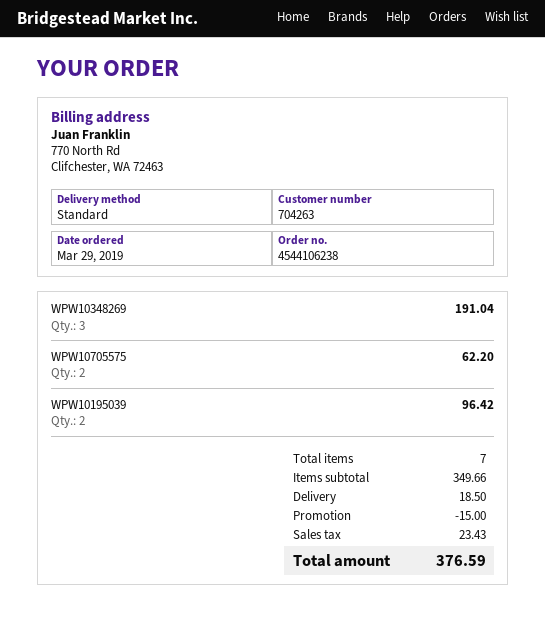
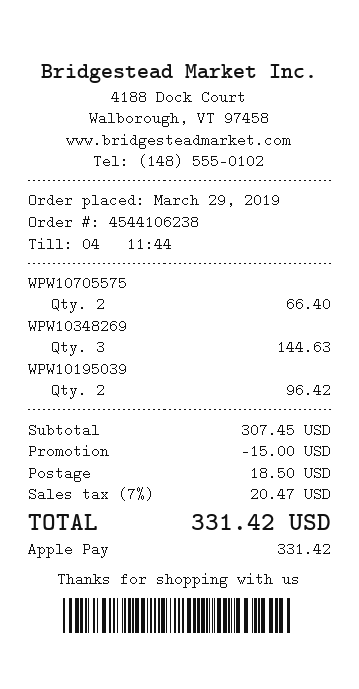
WPW10348269: 3 for 191.04 -> 3 for 144.63
WPW10705575: 2 for 62.20 -> 2 for 66.40
subtotal: 349.66 -> 307.45
tax: 23.43 -> 20.47
total: 376.59 -> 331.42

